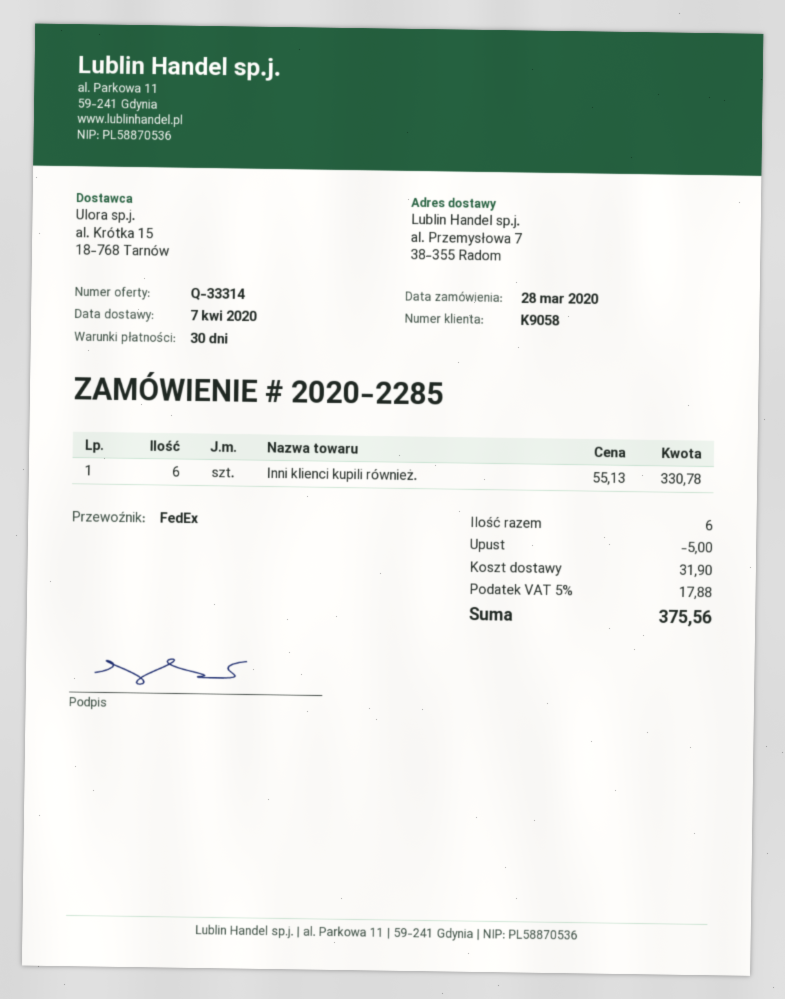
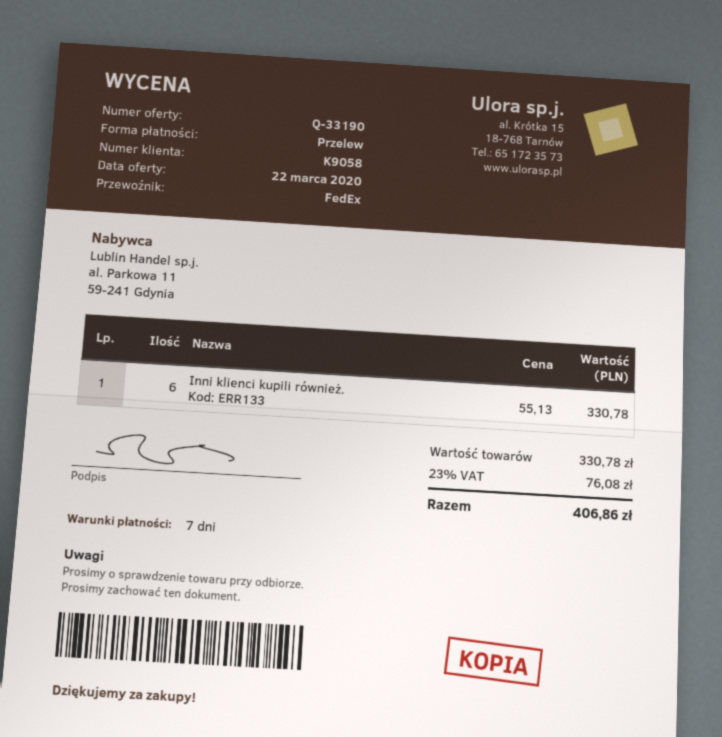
quote number: Q-33314 -> Q-33190
payment terms: 30 days -> 7 days
discount: 5.00 -> none
shipping: 31.90 -> none
tax: 5% = 17.88 -> 23% = 76.08
total: 375.56 -> 406.86

